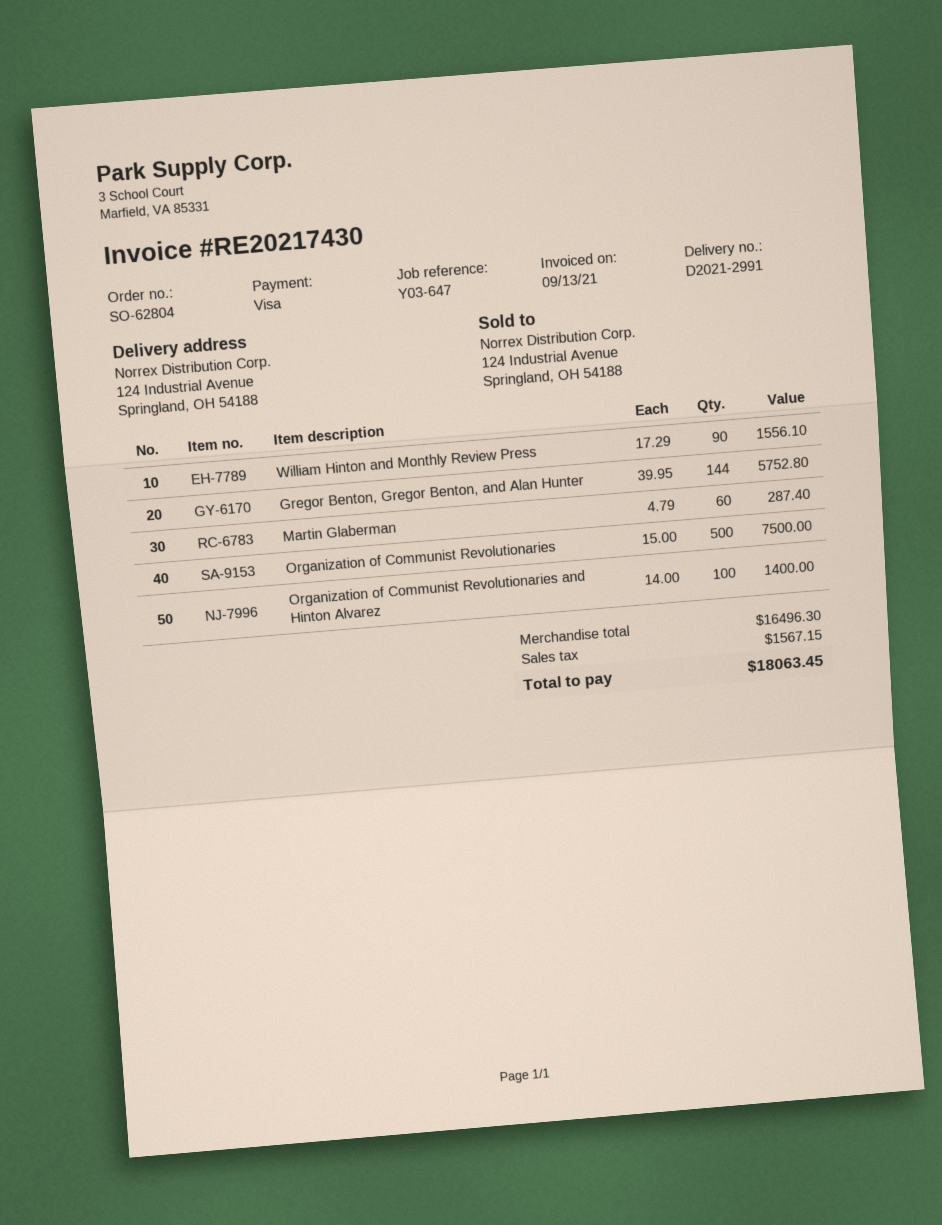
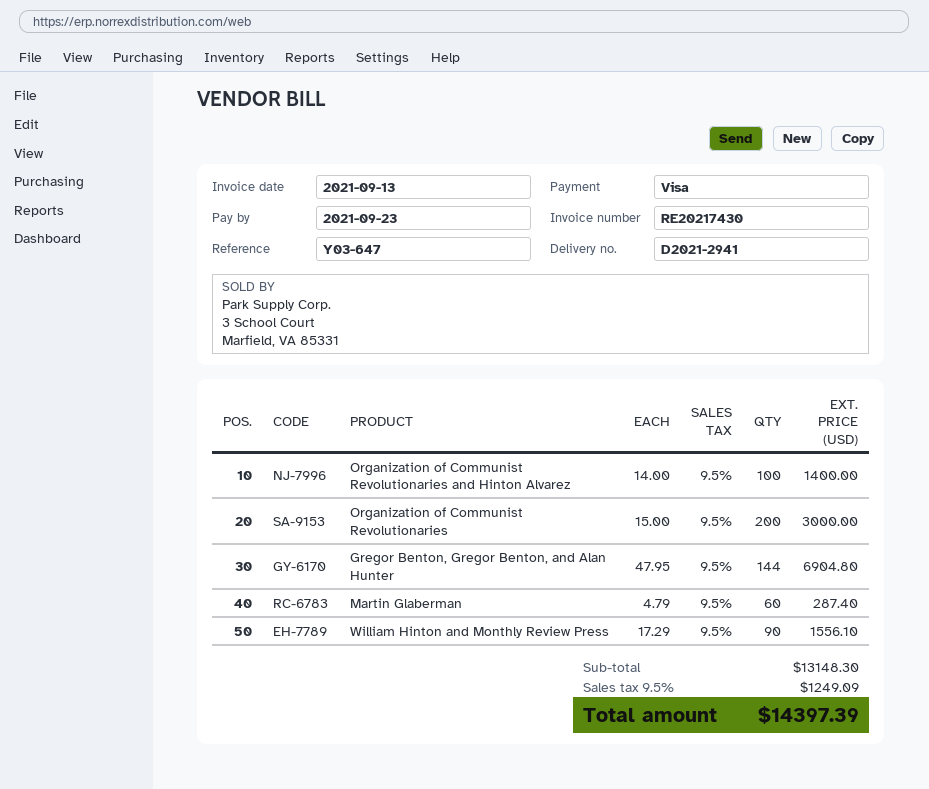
delivery note number: D2021-2991 -> D2021-2941
Gregor Benton, Gregor Benton, and Alan Hunter: 144 x 39.95 = 5752.80 -> 144 x 47.95 = 6904.80
Organization of Communist Revolutionaries: 500 x 15.00 = 7500.00 -> 200 x 15.00 = 3000.00
subtotal: 16496.30 -> 13148.30
tax: 1567.15 -> 1249.09
total: 18063.45 -> 14397.39

